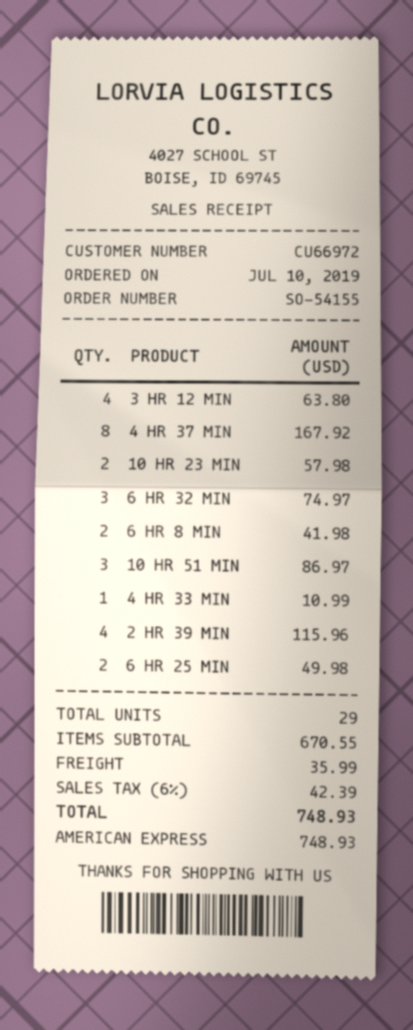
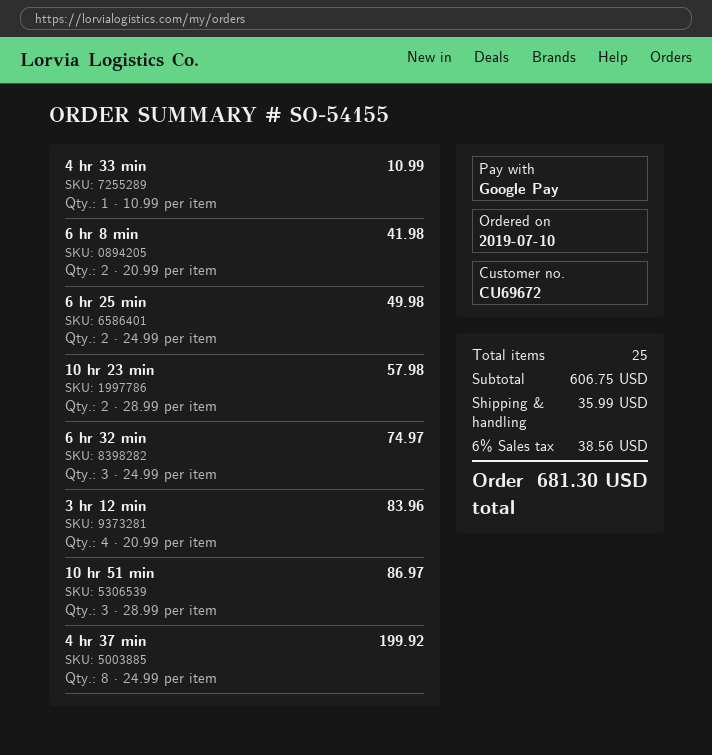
customer number: CU66972 -> CU69672
payment method: American Express -> Google Pay
3 HR 12 MIN: 4 for 63.80 -> 4 for 83.96
4 HR 37 MIN: 8 for 167.92 -> 8 for 199.92
2 HR 39 MIN: 4 for 115.96 -> none
total quantity: 29 -> 25
subtotal: 670.55 -> 606.75
tax: 6% = 42.39 -> 6% = 38.56
total: 748.93 -> 681.30

